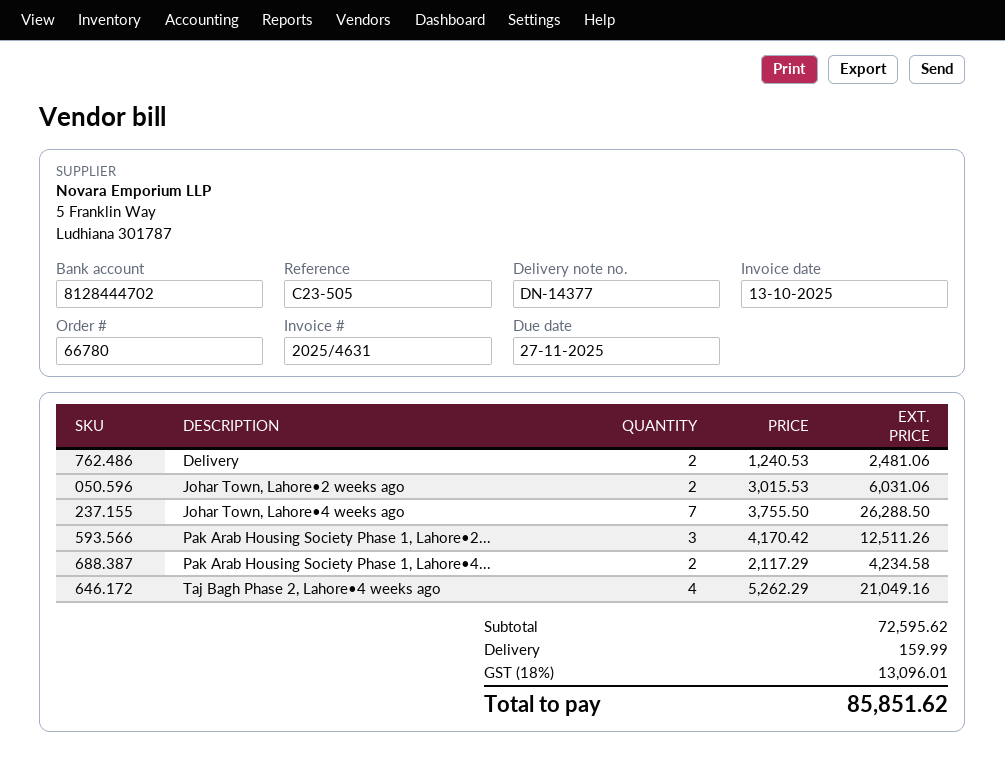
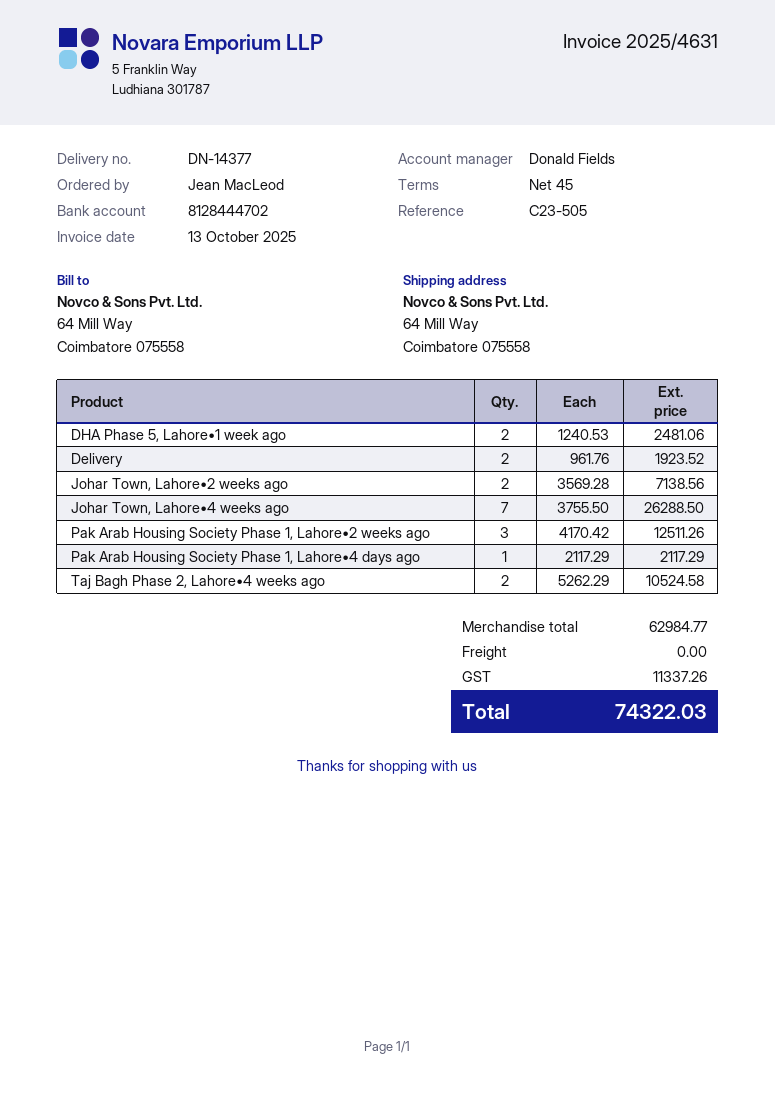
Delivery: 2 x 1240.53 = 2481.06 -> 2 x 961.76 = 1923.52
Johar Town, Lahore•2 weeks ago: 2 x 3015.53 = 6031.06 -> 2 x 3569.28 = 7138.56
Pak Arab Housing Society Phase 1, Lahore•4...: 2 x 2117.29 = 4234.58 -> 1 x 2117.29 = 2117.29
Taj Bagh Phase 2, Lahore•4 weeks ago: 4 x 5262.29 = 21049.16 -> 2 x 5262.29 = 10524.58
DHA Phase 5, Lahore•1 week ago: none -> 2 x 1240.53 = 2481.06
subtotal: 72595.62 -> 62984.77
shipping: 159.99 -> 0.00
tax: 13096.01 -> 11337.26
total: 85851.62 -> 74322.03

